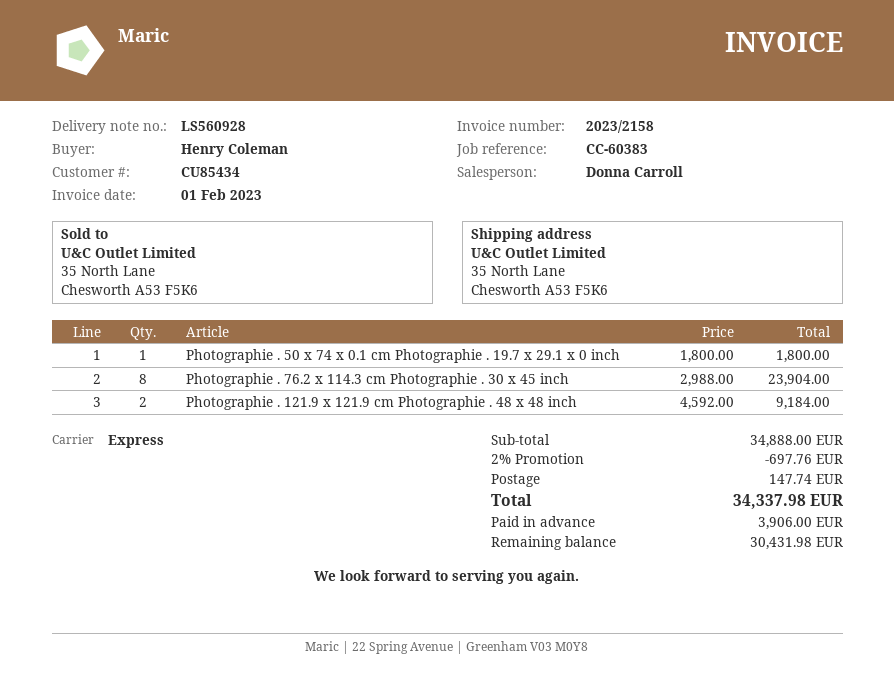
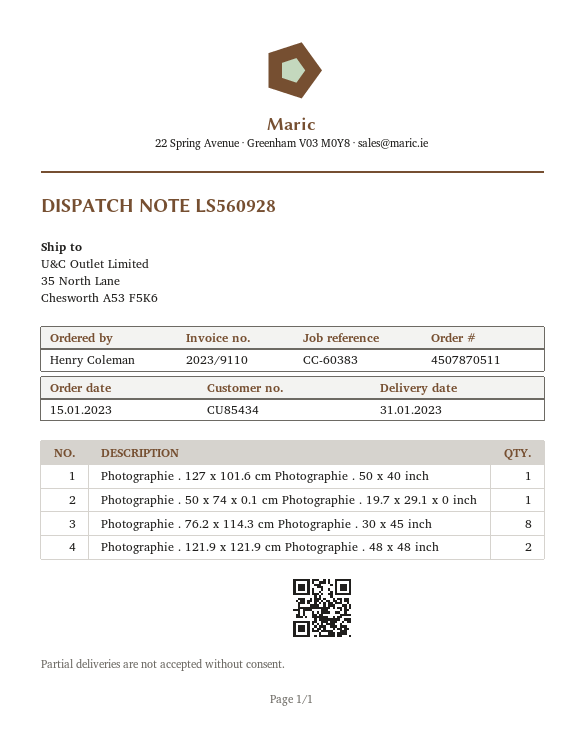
invoice number: 2023/2158 -> 2023/9110
Photographie . 127 x 101.6 cm Photographie . 50 x 40 inch: none -> 1

